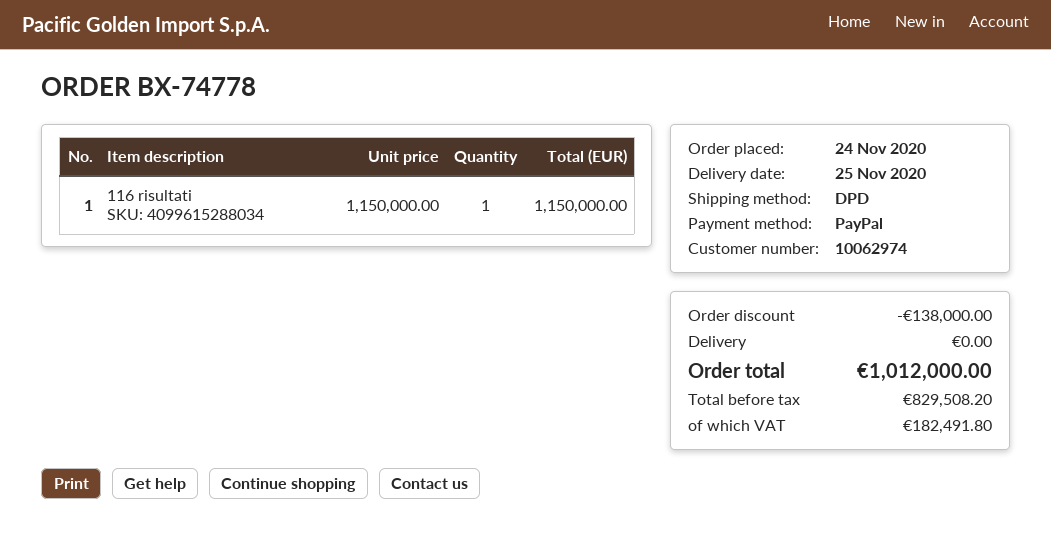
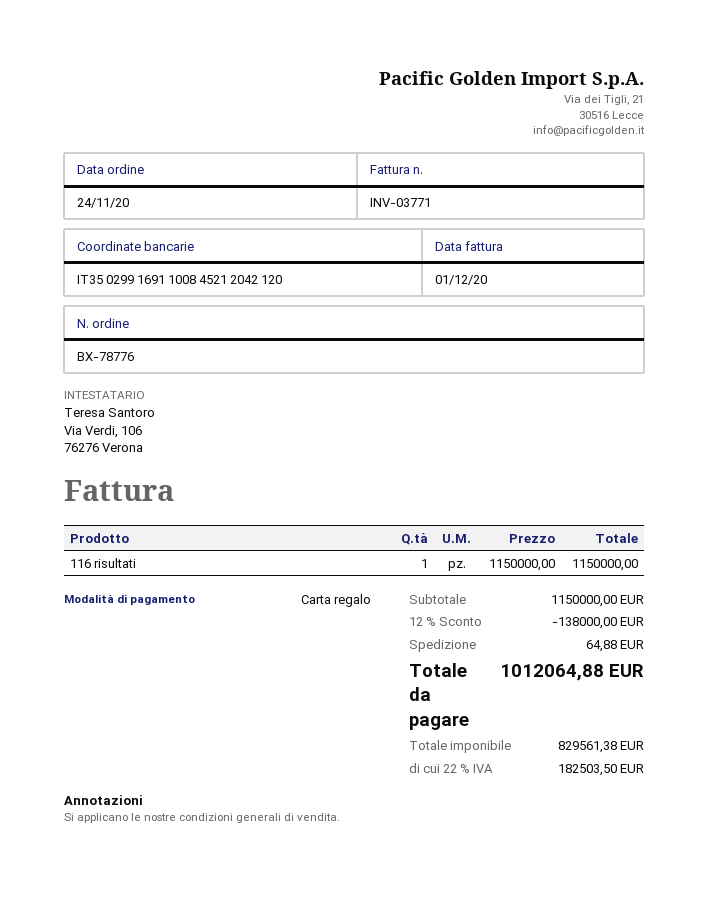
order number: BX-74778 -> BX-78776
payment method: PayPal -> gift card
shipping: 0.00 -> 64.88
net: 829508.20 -> 829561.38
tax: 182491.80 -> 182503.50
total: 1012000.00 -> 1012064.88

